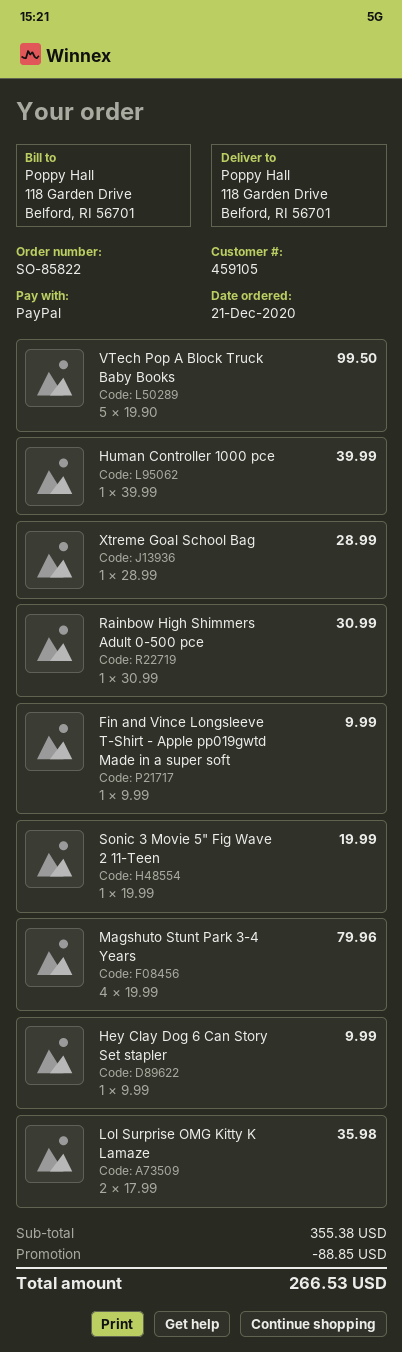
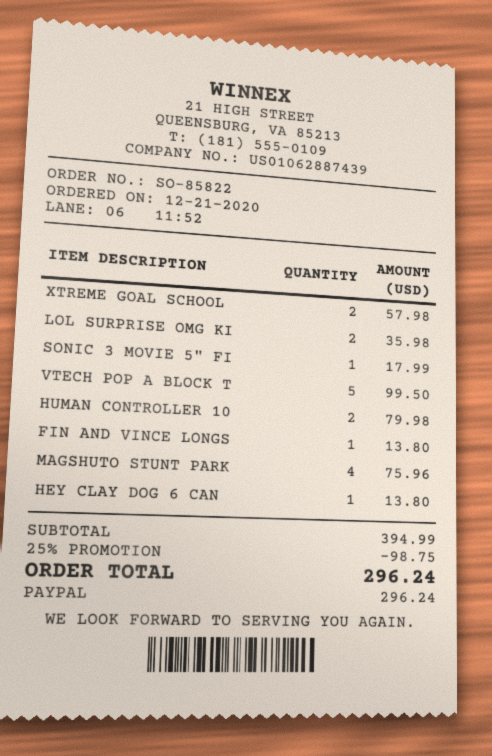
Human Controller 1000 pce: 1 for 39.99 -> 2 for 79.98
Xtreme Goal School Bag: 1 for 28.99 -> 2 for 57.98
Rainbow High Shimmers Adult 0-500 pce: 1 for 30.99 -> none
Fin and Vince Longsleeve T-Shirt - Apple pp019gwtd Made in a super soft: 1 for 9.99 -> 1 for 13.80
Sonic 3 Movie 5" Fig Wave 2 11-Teen: 1 for 19.99 -> 1 for 17.99
Magshuto Stunt Park 3-4 Years: 4 for 79.96 -> 4 for 75.96
Hey Clay Dog 6 Can Story Set stapler: 1 for 9.99 -> 1 for 13.80
subtotal: 355.38 -> 394.99
discount: 88.85 -> 98.75
total: 266.53 -> 296.24

